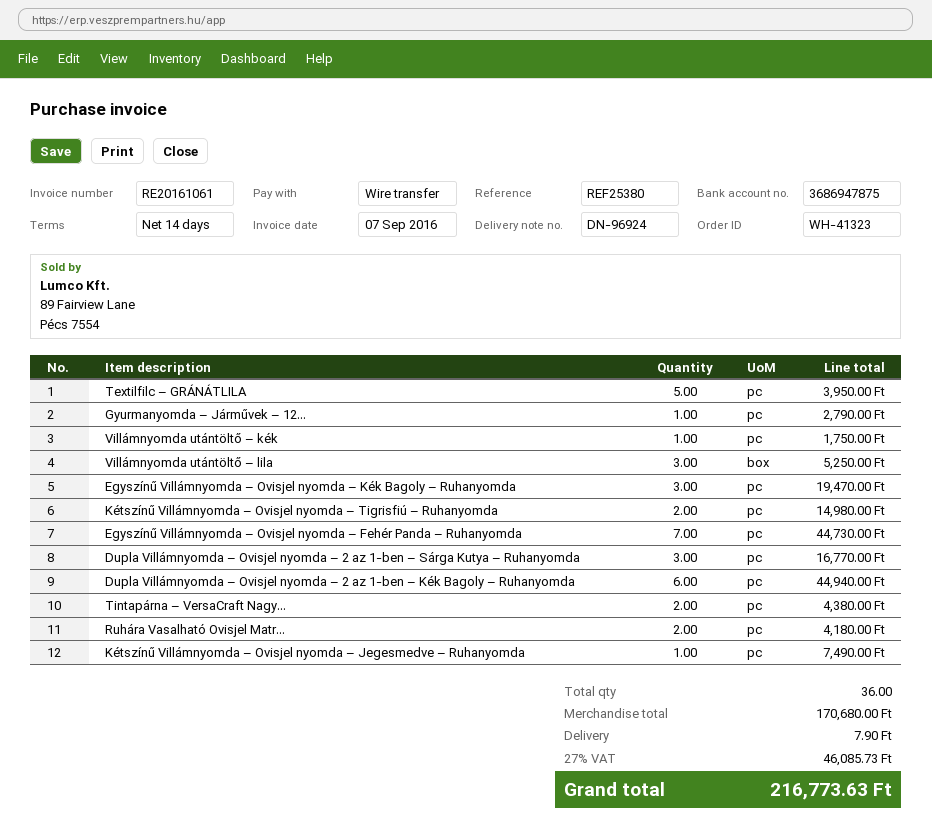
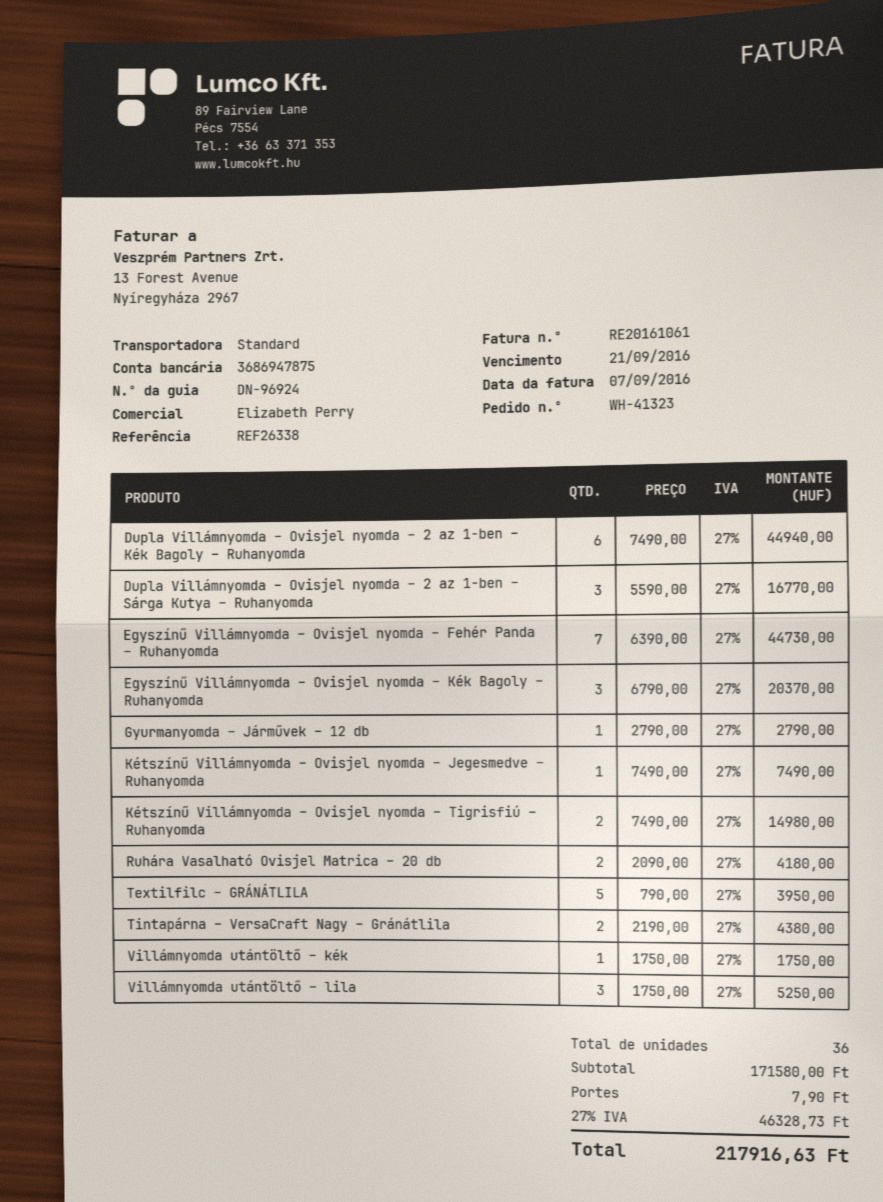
reference: REF25380 -> REF26338
Egyszínű Villámnyomda – Ovisjel nyomda – Kék Bagoly – Ruhanyomda: 3 for 19470.00 -> 3 for 20370.00
subtotal: 170680.00 -> 171580.00
tax: 27% = 46085.73 -> 27% = 46328.73
total: 216773.63 -> 217916.63

